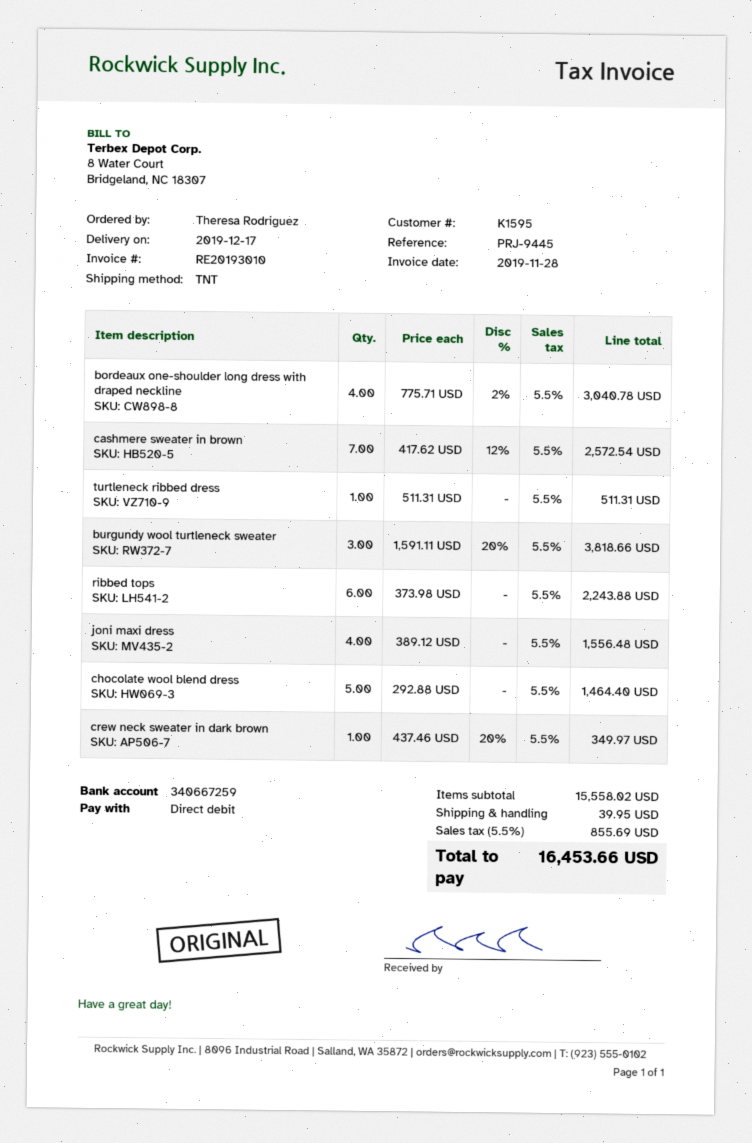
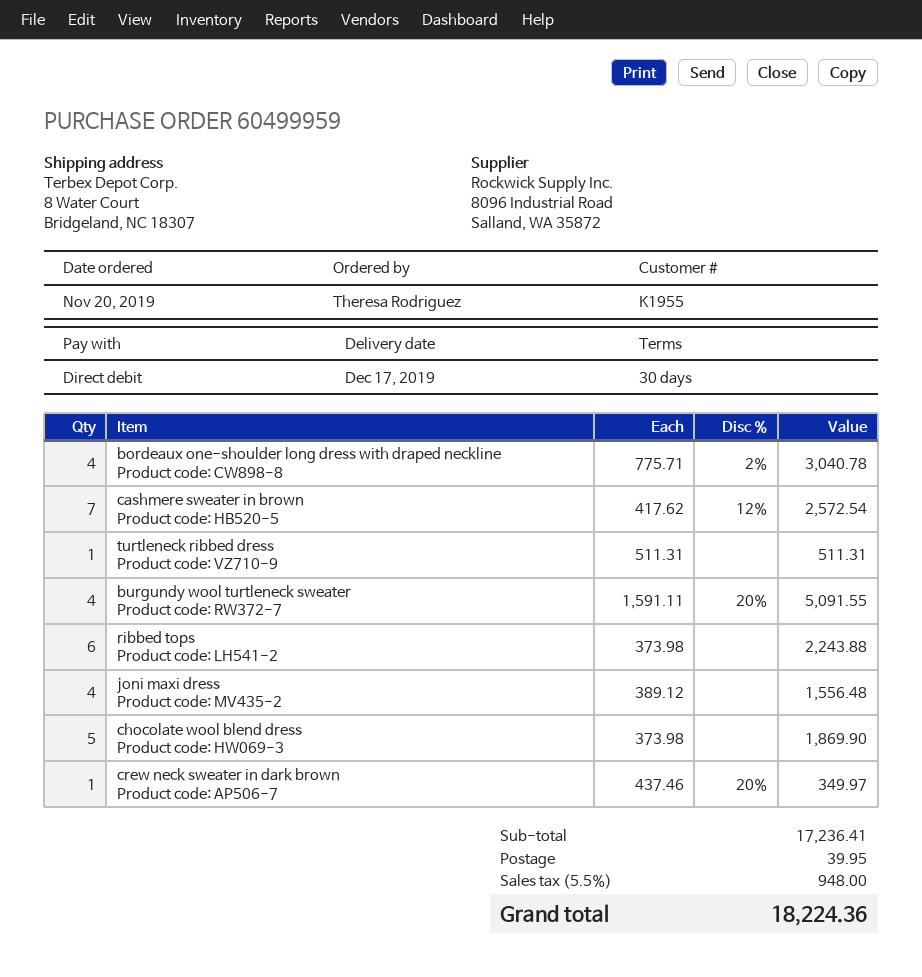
customer number: K1595 -> K1955
burgundy wool turtleneck sweater: 3 x 1591.11 - 20% = 3818.66 -> 4 x 1591.11 - 20% = 5091.55
chocolate wool blend dress: 5 x 292.88 = 1464.40 -> 5 x 373.98 = 1869.90
subtotal: 15558.02 -> 17236.41
tax: 5.5% = 855.69 -> 5.5% = 948.00
total: 16453.66 -> 18224.36

